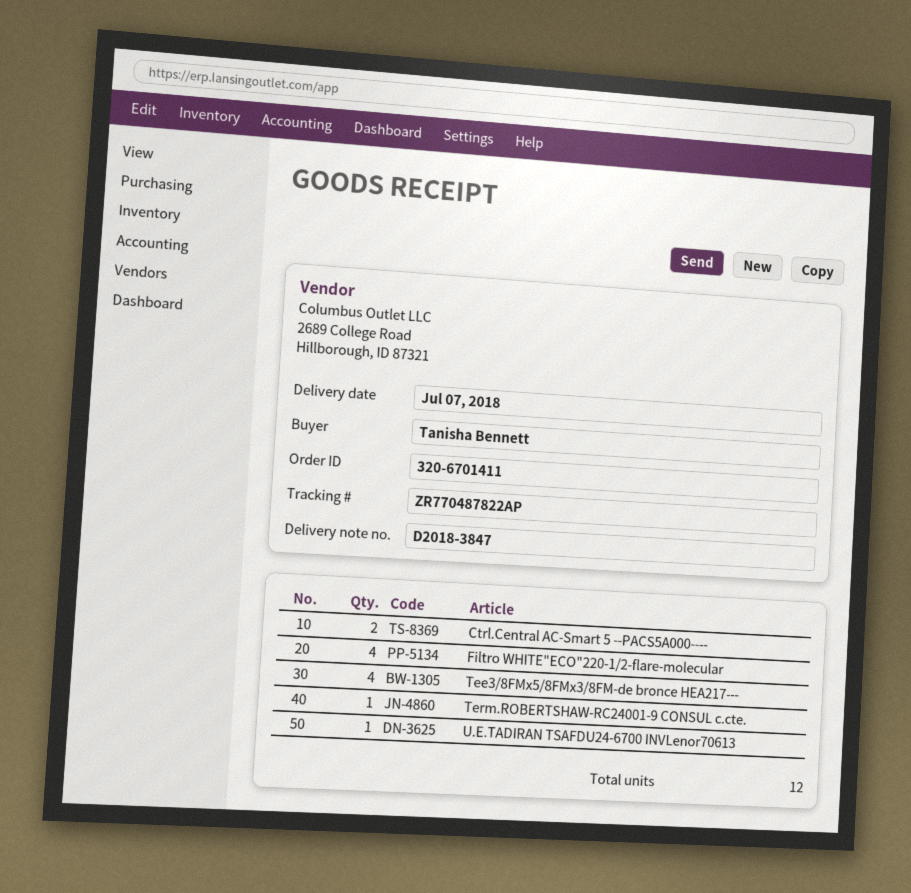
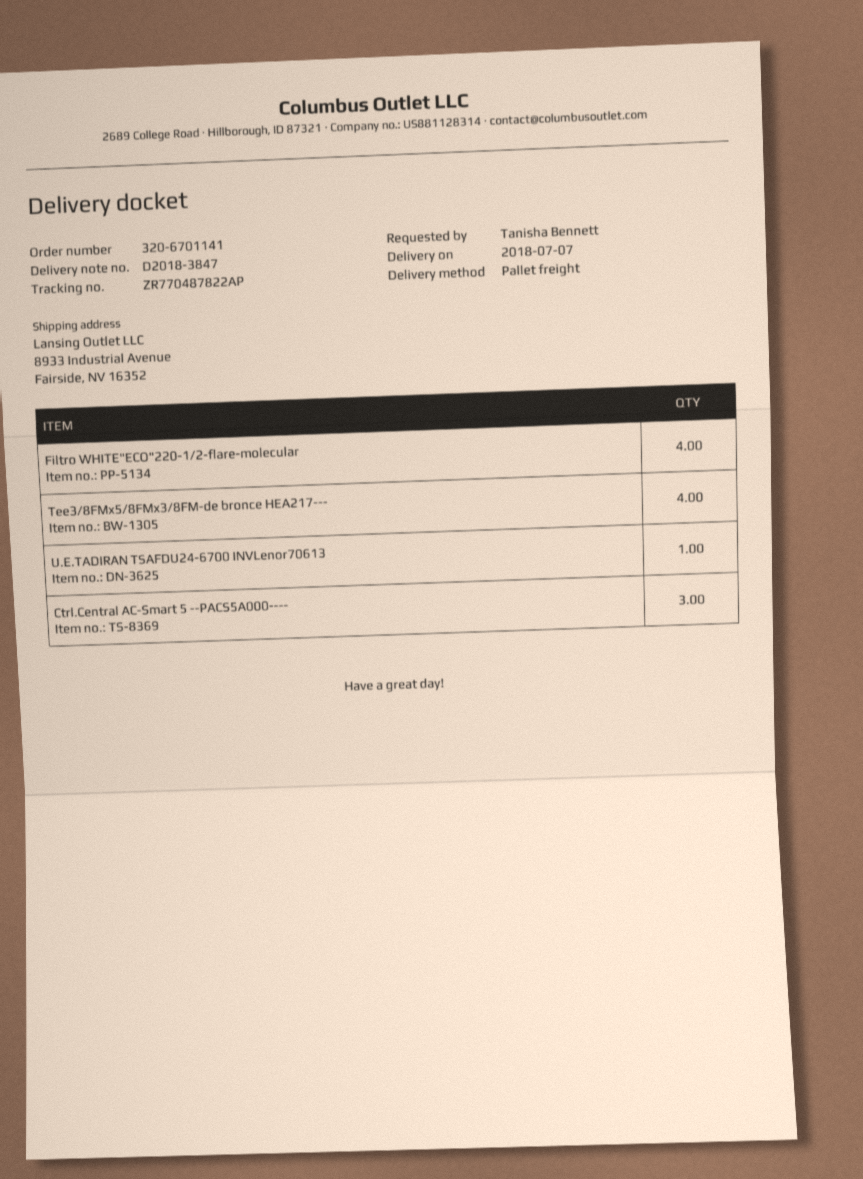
order number: 320-6701411 -> 320-6701141
Ctrl.Central AC-Smart 5 --PACS5A000----: 2 -> 3
Term.ROBERTSHAW-RC24001-9 CONSUL c.cte.: 1 -> none

